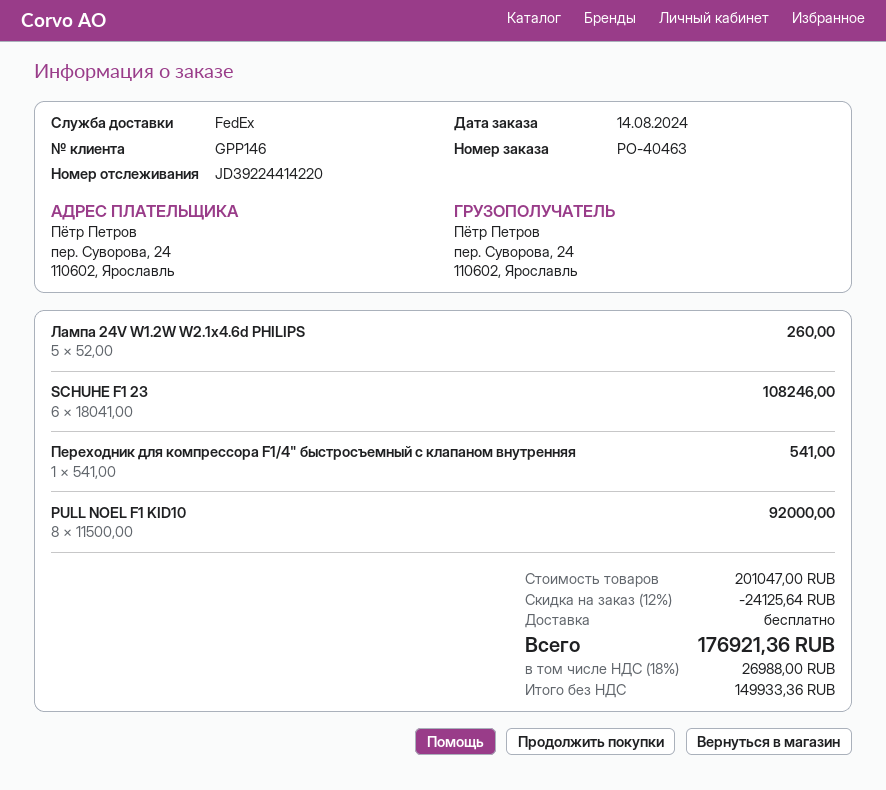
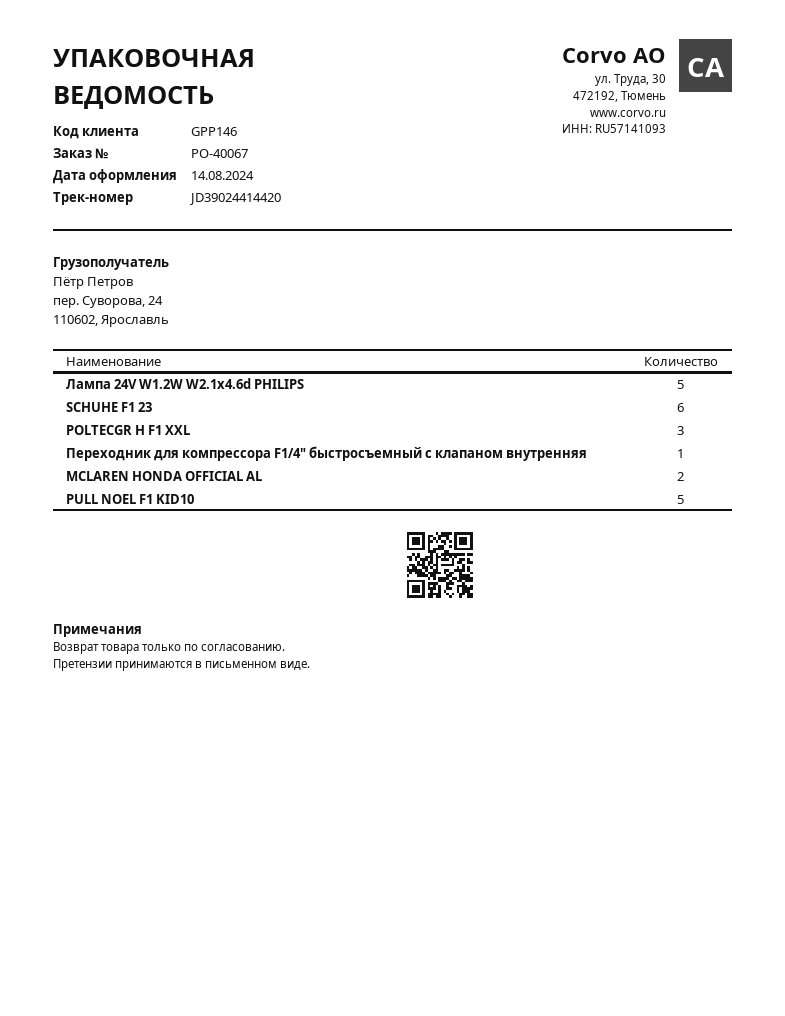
order number: PO-40463 -> PO-40067
tracking number: JD39224414220 -> JD39024414420
PULL NOEL F1 KID10: 8 -> 5
POLTECGR H F1 XXL: none -> 3
MCLAREN HONDA OFFICIAL AL: none -> 2

